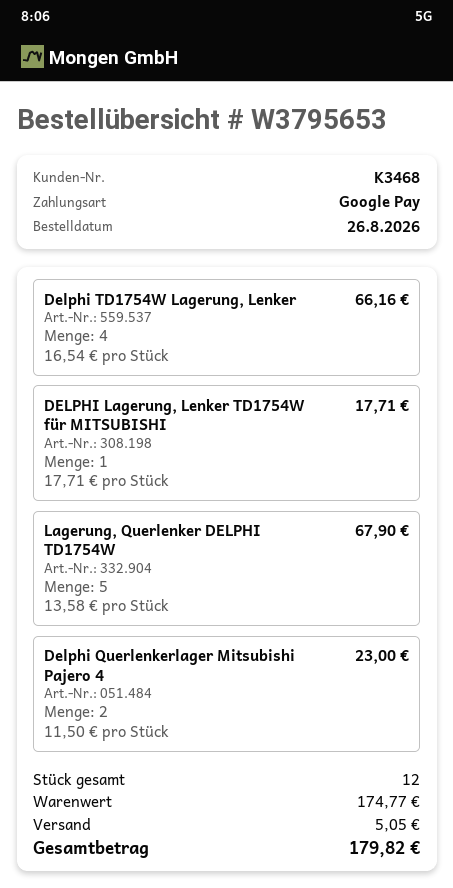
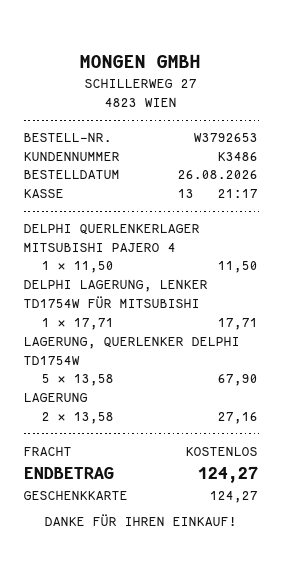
order number: W3795653 -> W3792653
customer number: K3468 -> K3486
payment method: Google Pay -> gift card
Delphi TD1754W Lagerung, Lenker: 4 x 16.54 = 66.16 -> none
Delphi Querlenkerlager Mitsubishi Pajero 4: 2 x 11.50 = 23.00 -> 1 x 11.50 = 11.50
LAGERUNG: none -> 2 x 13.58 = 27.16
shipping: 5.05 -> 0.00
total: 179.82 -> 124.27

